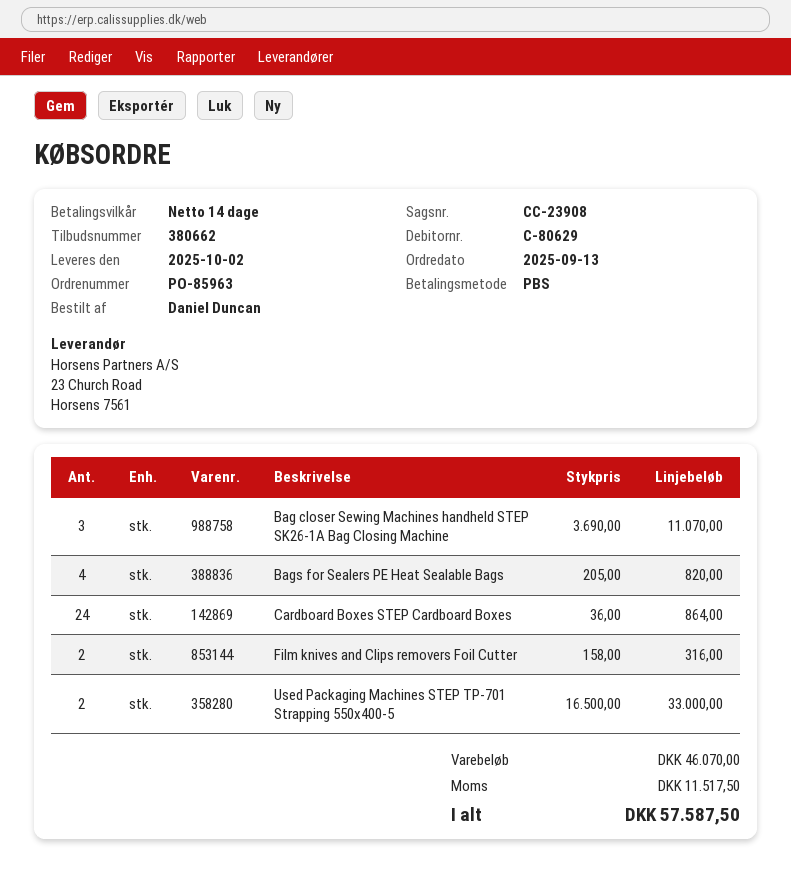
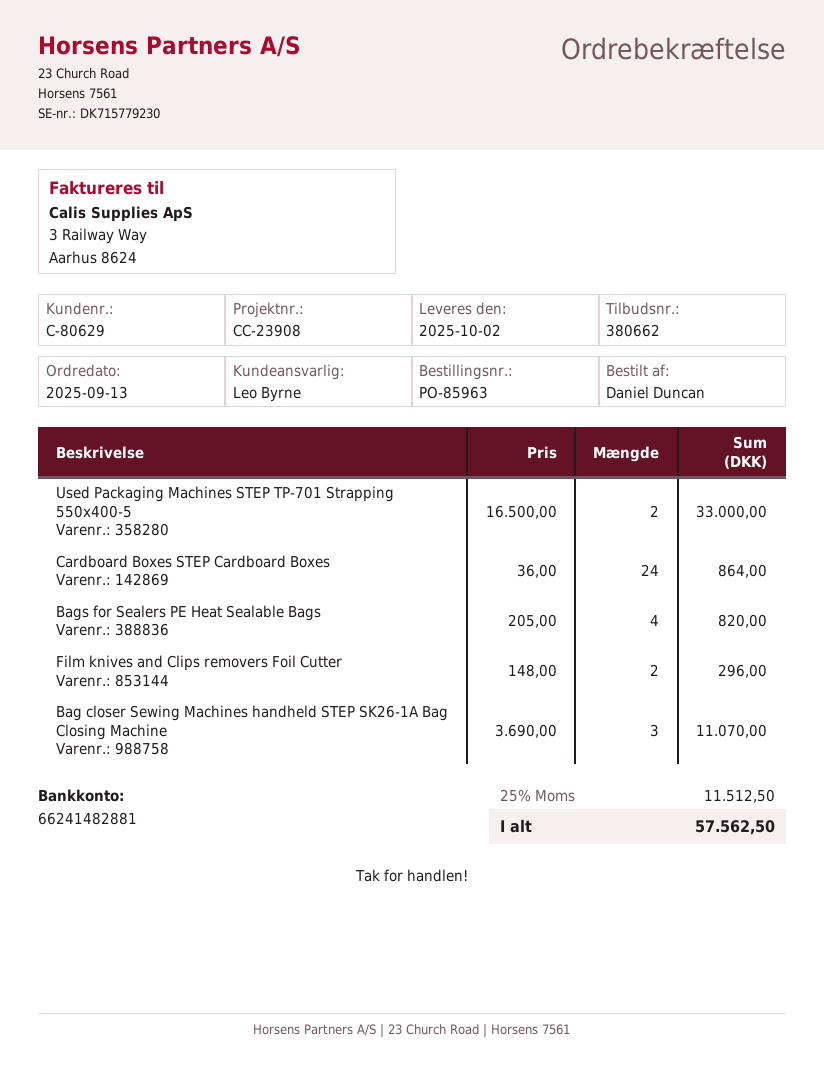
Film knives and Clips removers Foil Cutter: 2 x 158.00 = 316.00 -> 2 x 148.00 = 296.00
tax: 11517.50 -> 11512.50
total: 57587.50 -> 57562.50

